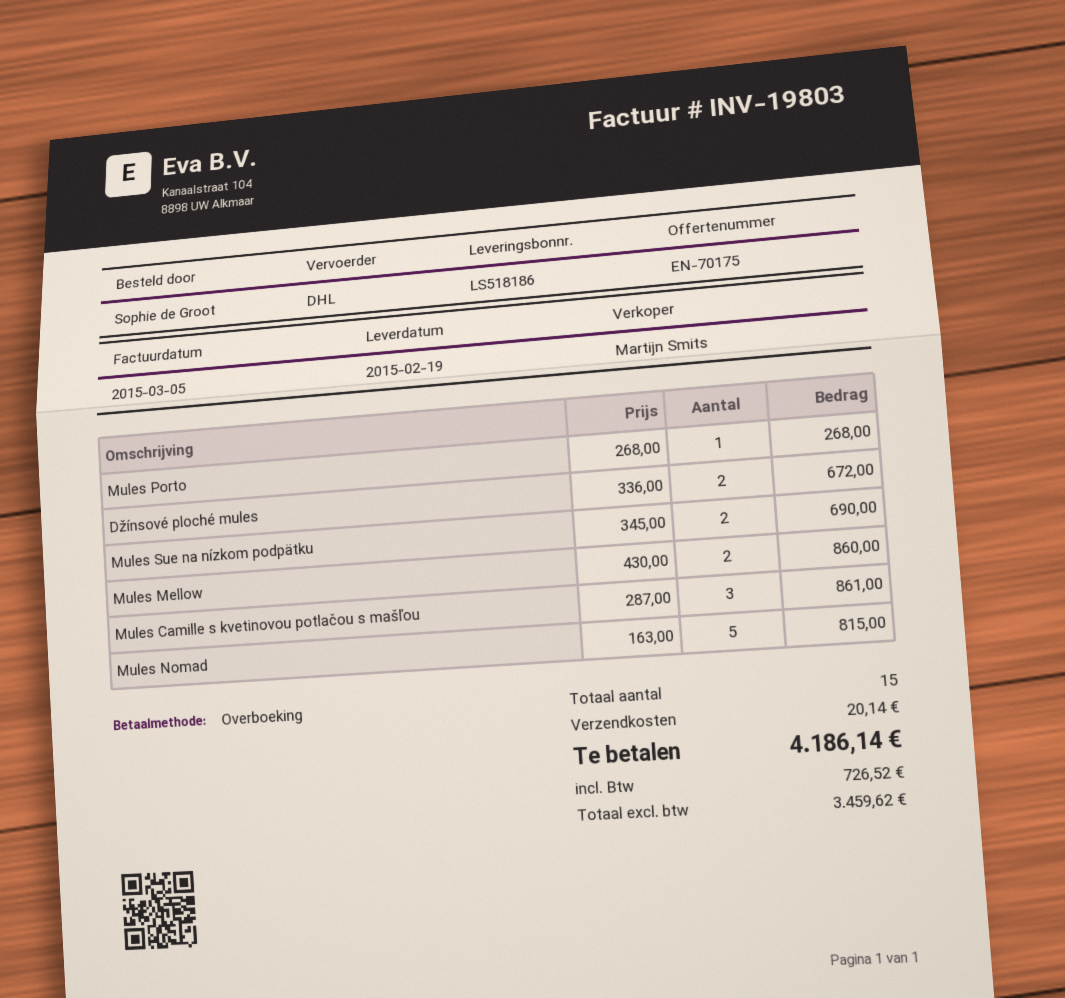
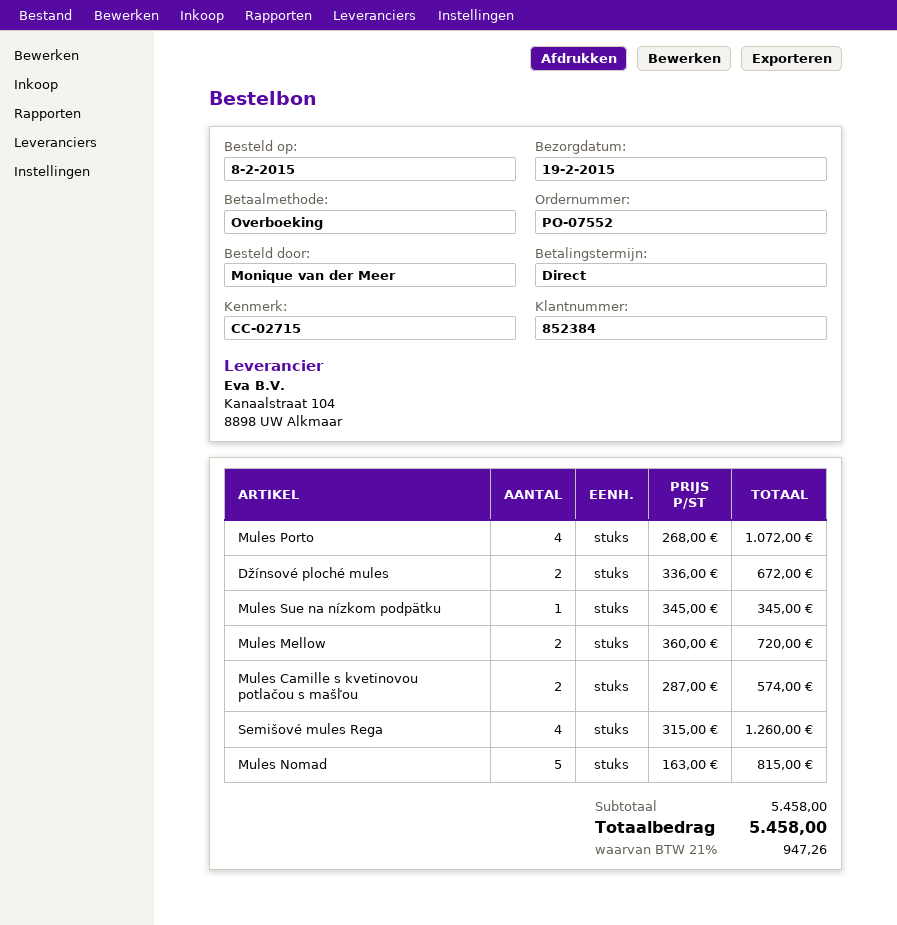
ordered by: Sophie de Groot -> Monique van der Meer
Mules Porto: 1 x 268.00 = 268.00 -> 4 x 268.00 = 1072.00
Mules Sue na nízkom podpätku: 2 x 345.00 = 690.00 -> 1 x 345.00 = 345.00
Mules Mellow: 2 x 430.00 = 860.00 -> 2 x 360.00 = 720.00
Mules Camille s kvetinovou potlačou s mašľou: 3 x 287.00 = 861.00 -> 2 x 287.00 = 574.00
Semišové mules Rega: none -> 4 x 315.00 = 1260.00
shipping: 20.14 -> none
tax: 726.52 -> 947.26
total: 4186.14 -> 5458.00

